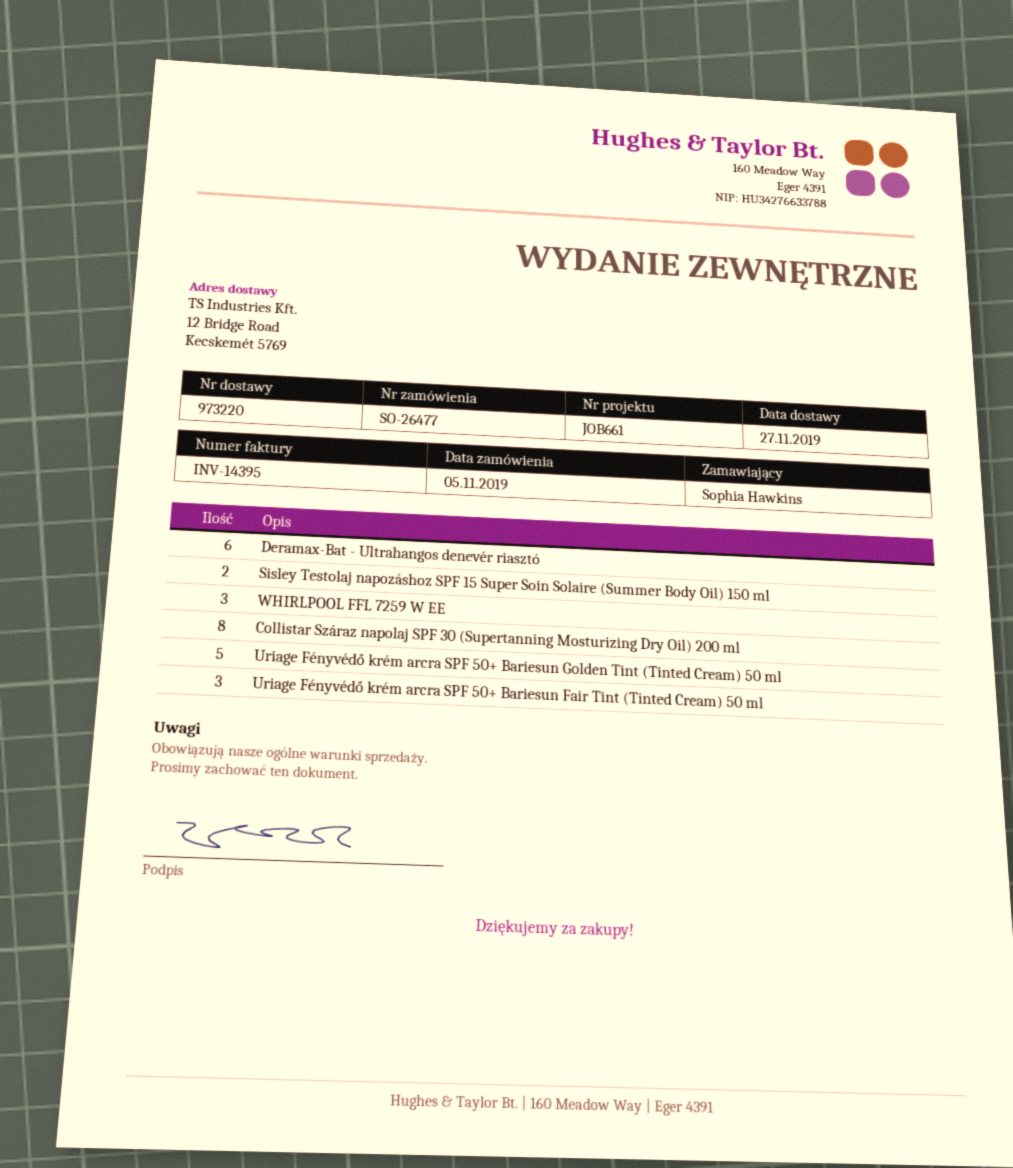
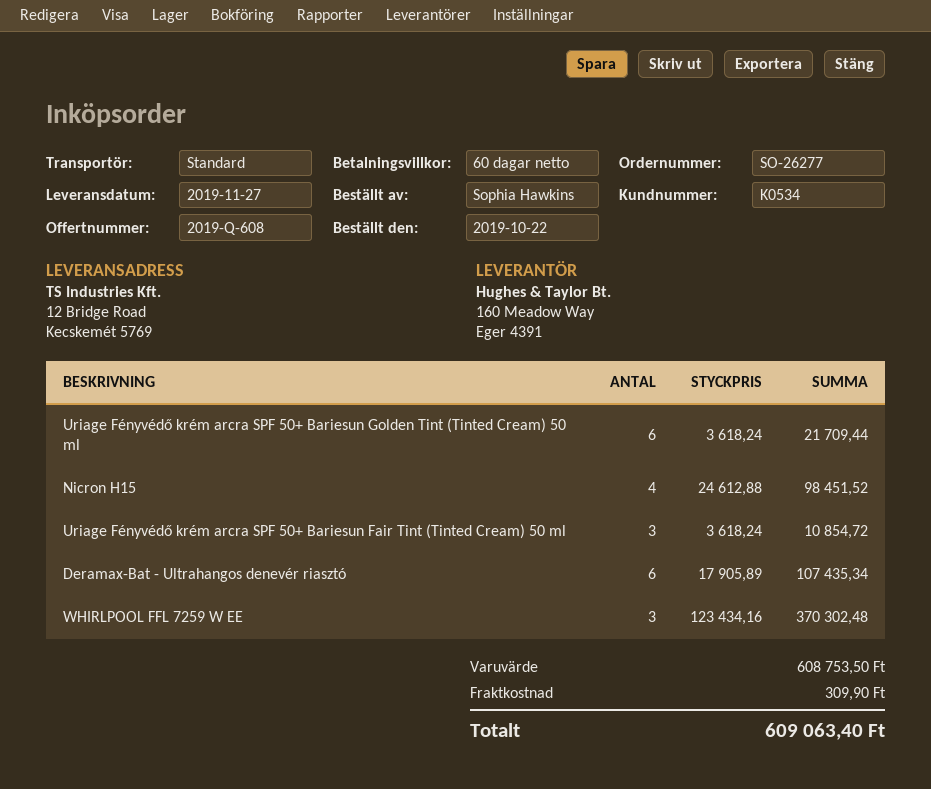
order number: SO-26477 -> SO-26277
order date: 2019-11-05 -> 2019-10-22
Sisley Testolaj napozáshoz SPF 15 Super Soin Solaire (Summer Body Oil) 150 ml: 2 -> none
Collistar Száraz napolaj SPF 30 (Supertanning Mosturizing Dry Oil) 200 ml: 8 -> none
Uriage Fényvédő krém arcra SPF 50+ Bariesun Golden Tint (Tinted Cream) 50 ml: 5 -> 6
Nicron H15: none -> 4

